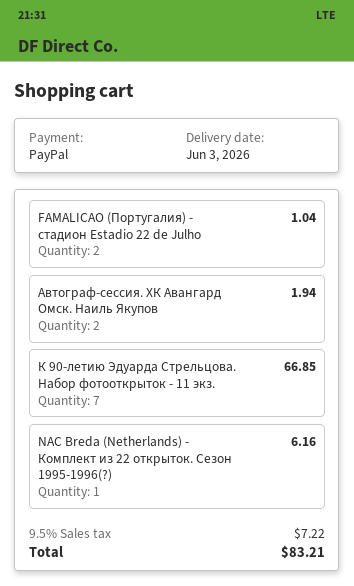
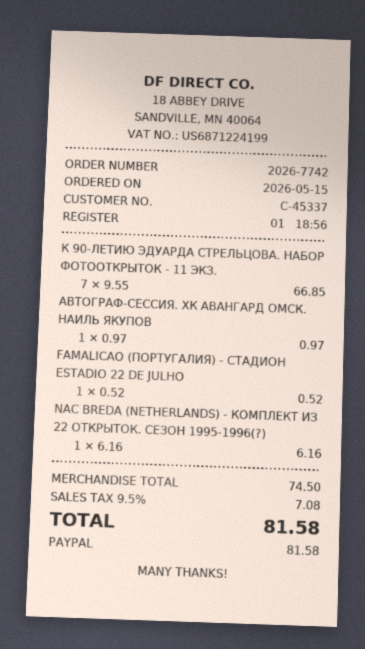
FAMALICAO (Португалия) - стадион Estadio 22 de Julho: 2 for 1.04 -> 1 for 0.52
Автограф-сессия. ХК Авангард Омск. Наиль Якупов: 2 for 1.94 -> 1 for 0.97
tax: 9.5% = 7.22 -> 9.5% = 7.08
total: 83.21 -> 81.58

